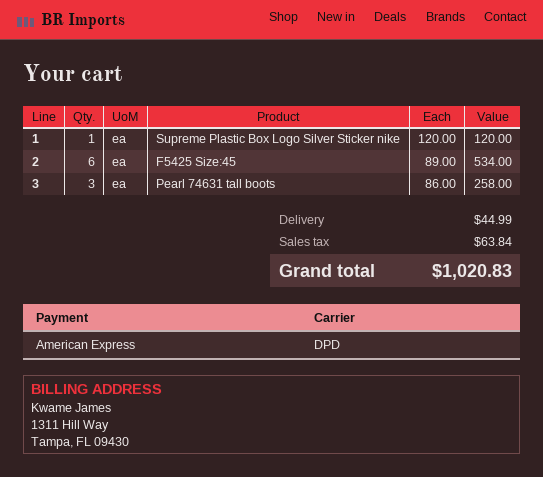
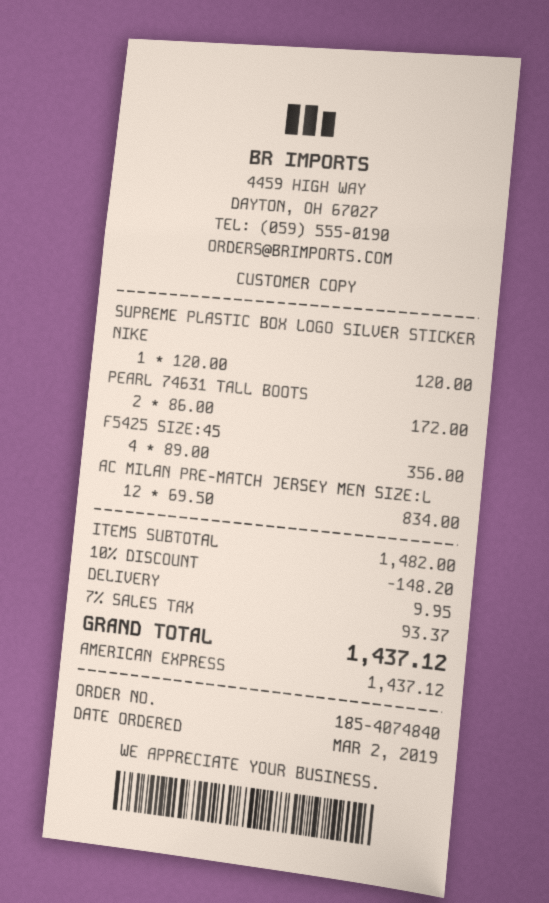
F5425 Size:45: 6 x 89.00 = 534.00 -> 4 x 89.00 = 356.00
Pearl 74631 tall boots: 3 x 86.00 = 258.00 -> 2 x 86.00 = 172.00
AC MILAN PRE-MATCH JERSEY MEN SIZE:L: none -> 12 x 69.50 = 834.00
discount: none -> 10% = 148.20
shipping: 44.99 -> 9.95
tax: 63.84 -> 93.37
total: 1020.83 -> 1437.12

